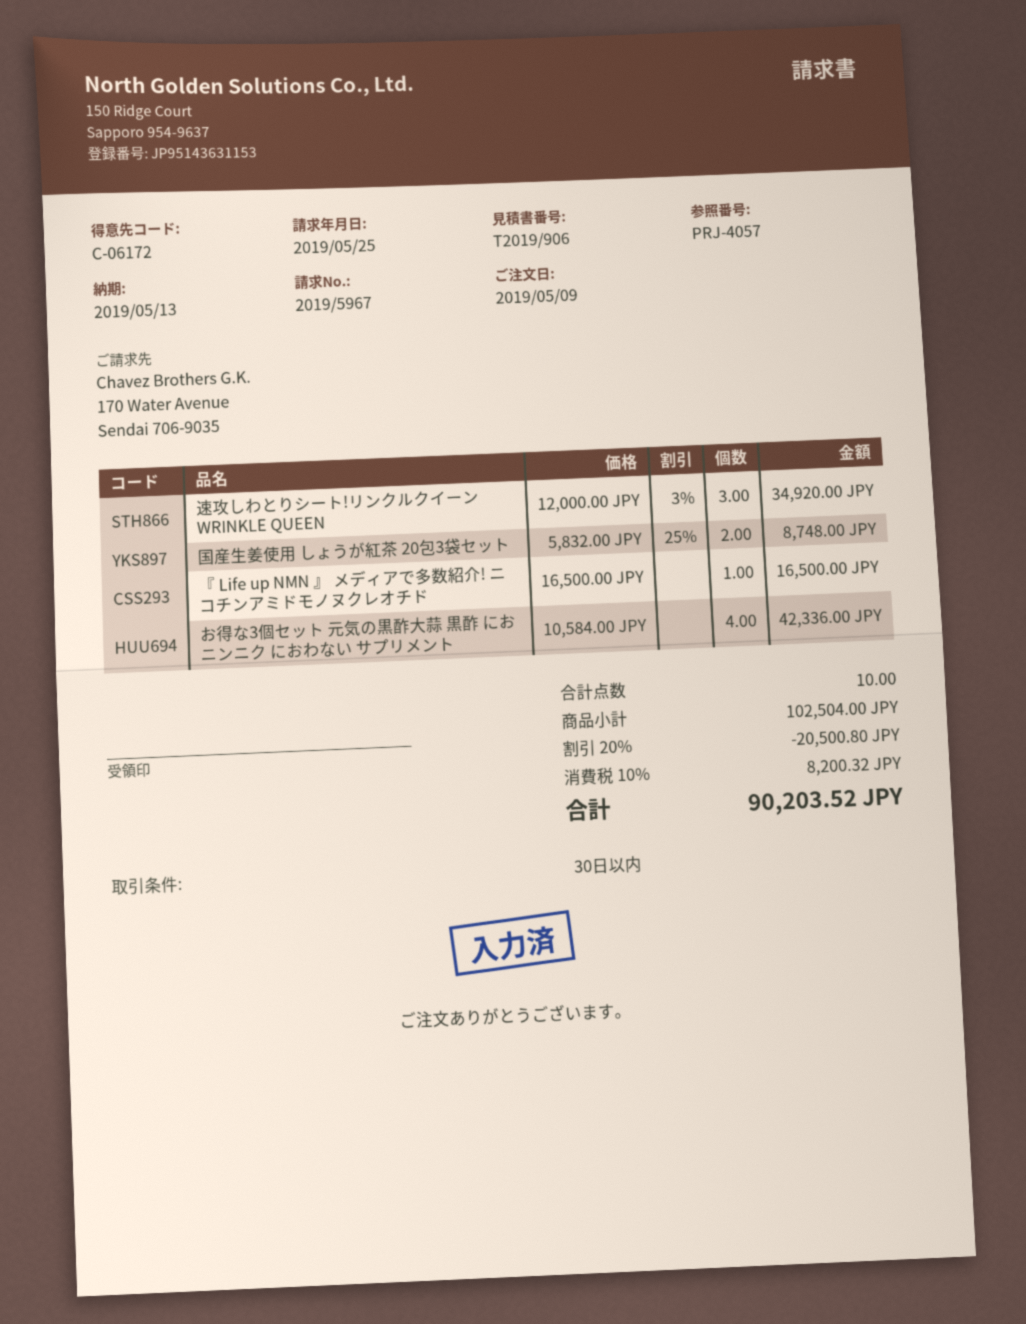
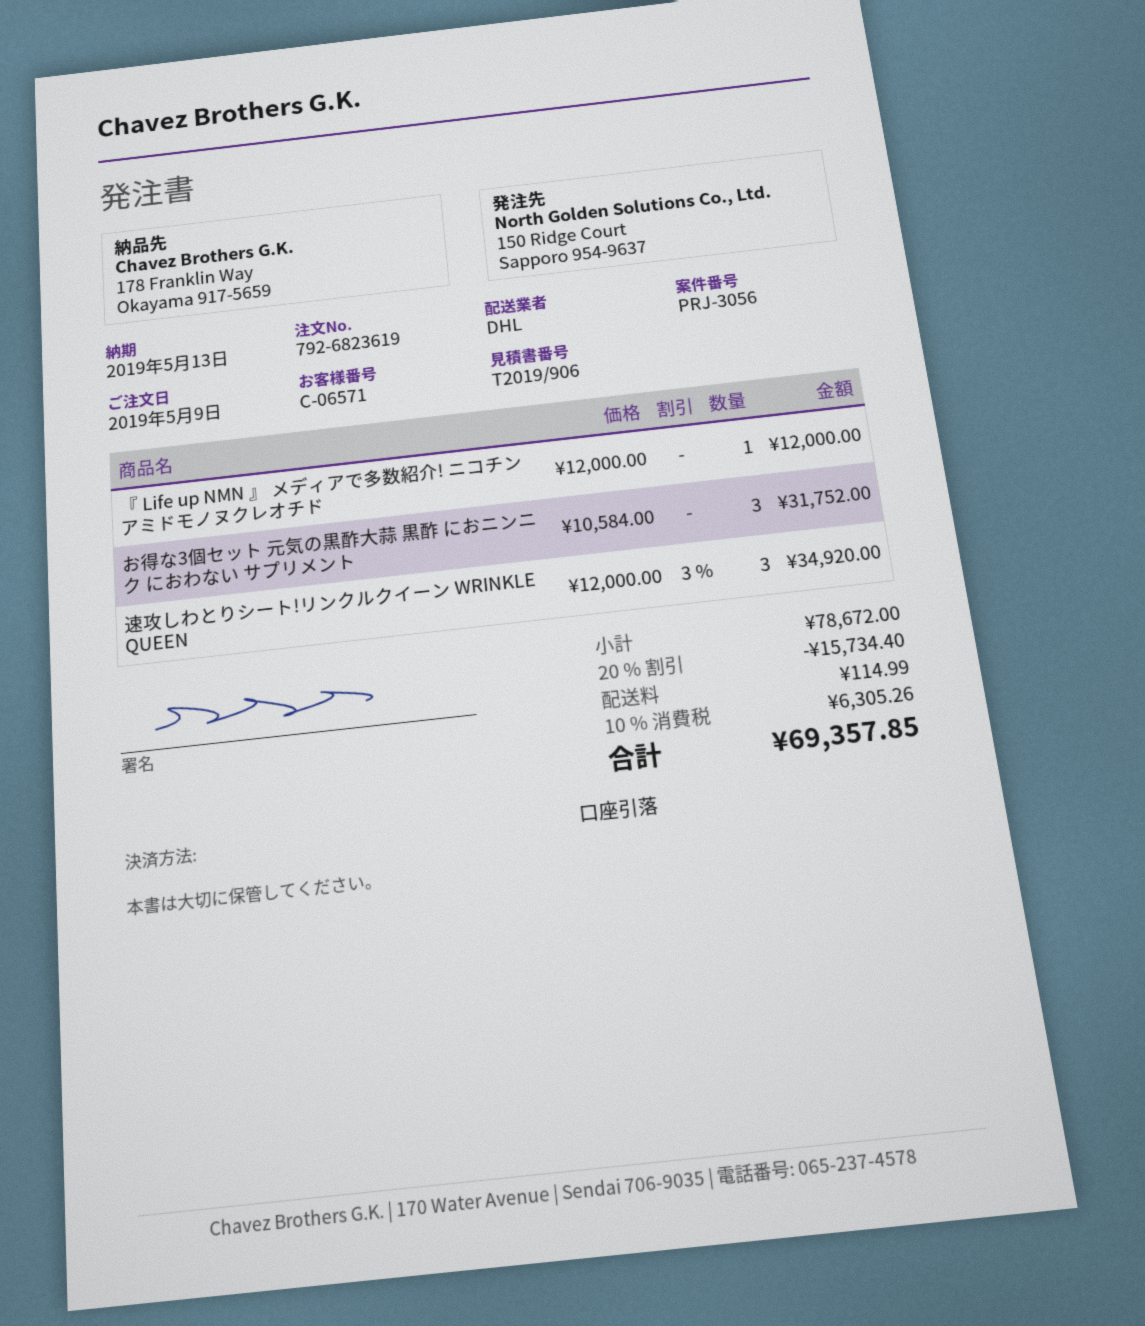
customer number: C-06172 -> C-06571
reference: PRJ-4057 -> PRJ-3056
国産生姜使用 しょうが紅茶 20包3袋セット: 2 x 5832.00 - 25% = 8748.00 -> none
『 Life up NMN 』 メディアで多数紹介! ニコチンアミドモノヌクレオチド: 1 x 16500.00 = 16500.00 -> 1 x 12000.00 = 12000.00
お得な3個セット 元気の黒酢大蒜 黒酢 におニンニク におわない サプリメント: 4 x 10584.00 = 42336.00 -> 3 x 10584.00 = 31752.00
subtotal: 102504.00 -> 78672.00
discount: 20% = 20500.80 -> 20% = 15734.40
shipping: none -> 114.99
tax: 10% = 8200.32 -> 10% = 6305.26
total: 90203.52 -> 69357.85

